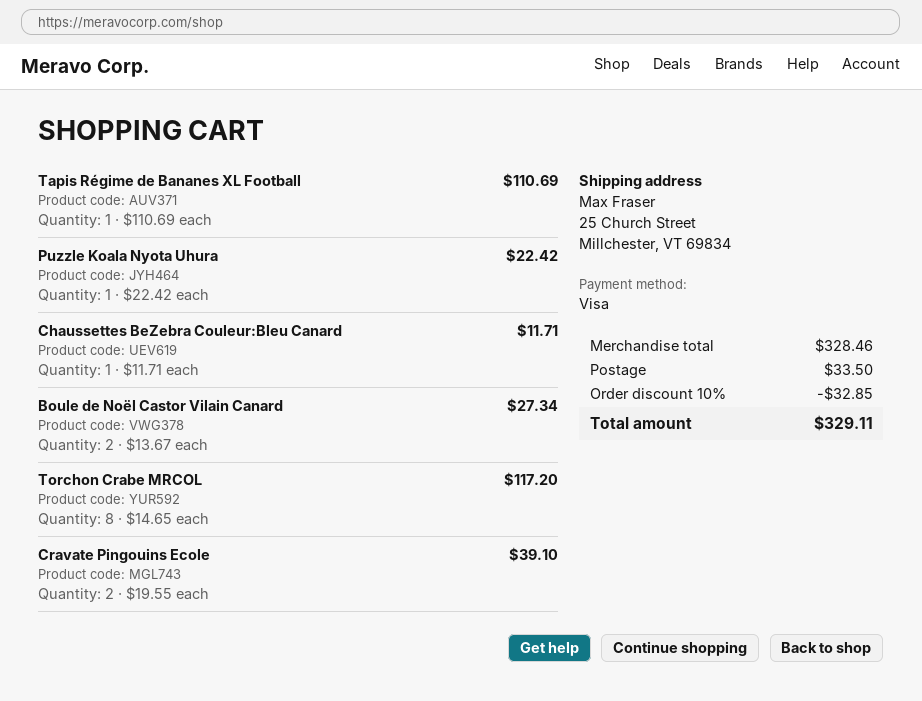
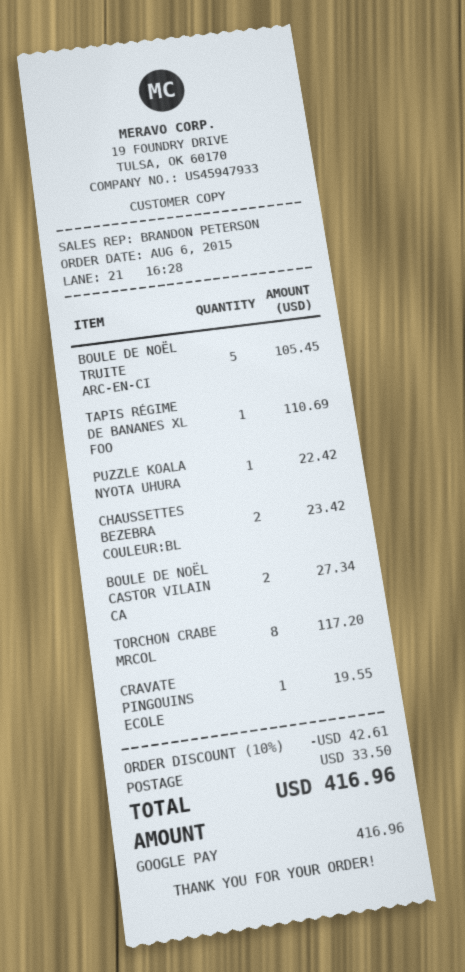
payment method: Visa -> Google Pay
Chaussettes BeZebra Couleur:Bleu Canard: 1 for 11.71 -> 2 for 23.42
Cravate Pingouins Ecole: 2 for 39.10 -> 1 for 19.55
BOULE DE NOËL TRUITE ARC-EN-CI: none -> 5 for 105.45
discount: 10% = 32.85 -> 10% = 42.61
total: 329.11 -> 416.96

